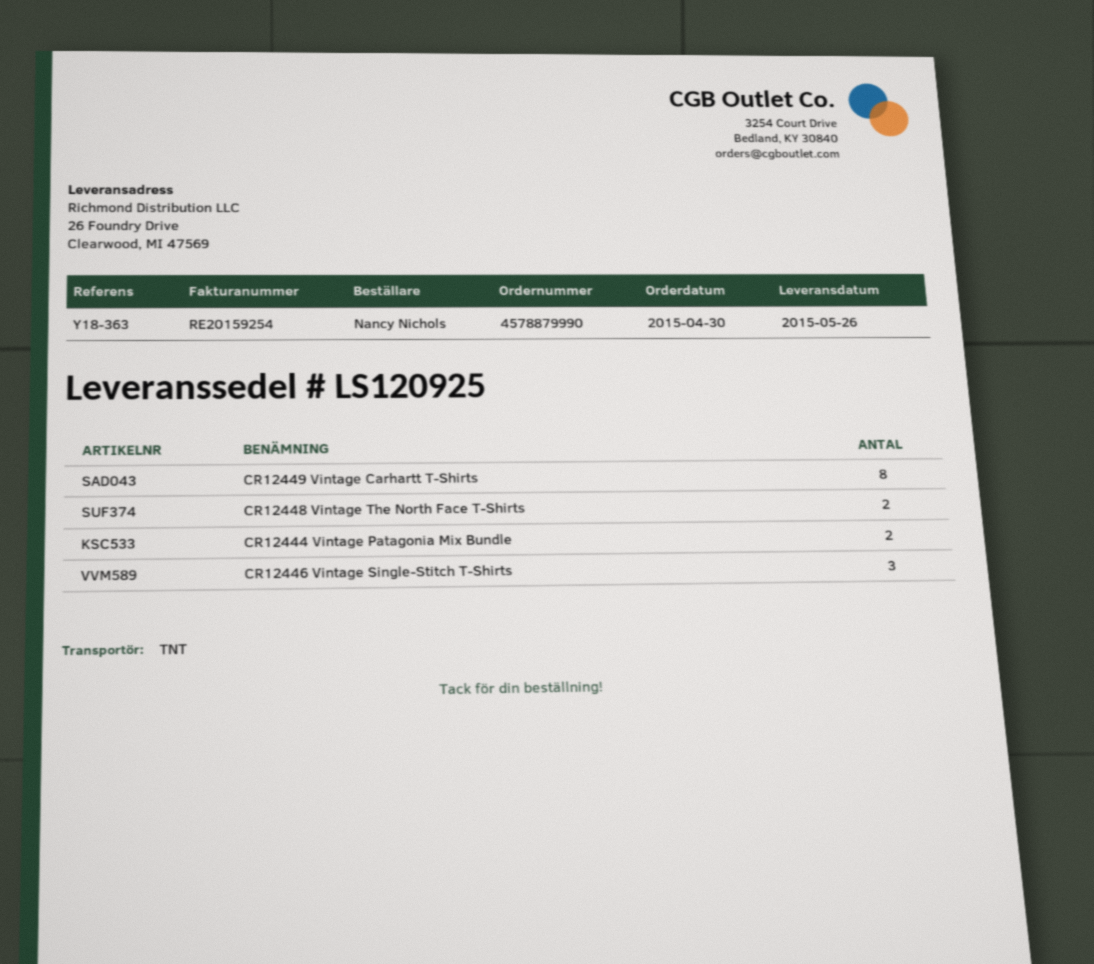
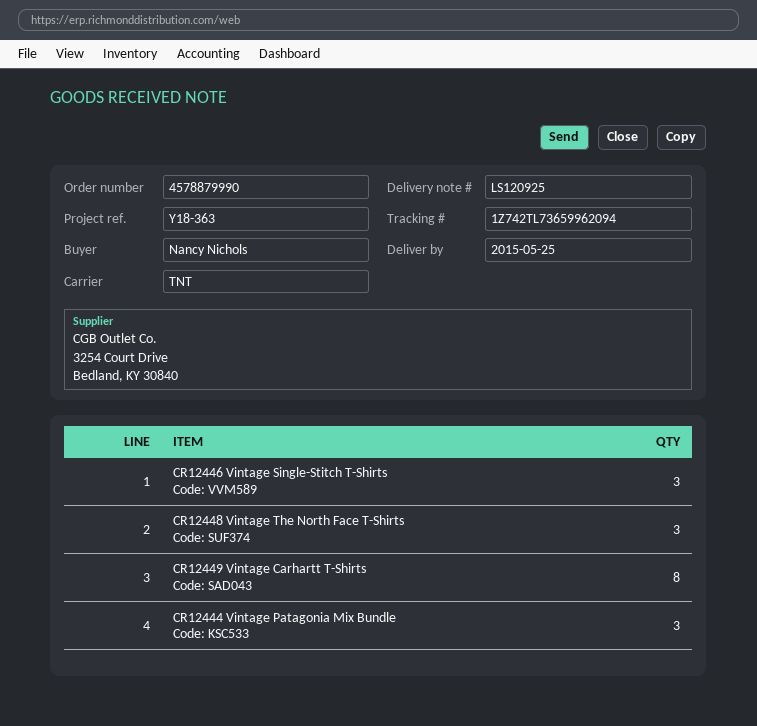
delivery date: 2015-05-26 -> 2015-05-25
CR12448 Vintage The North Face T-Shirts: 2 -> 3
CR12444 Vintage Patagonia Mix Bundle: 2 -> 3

